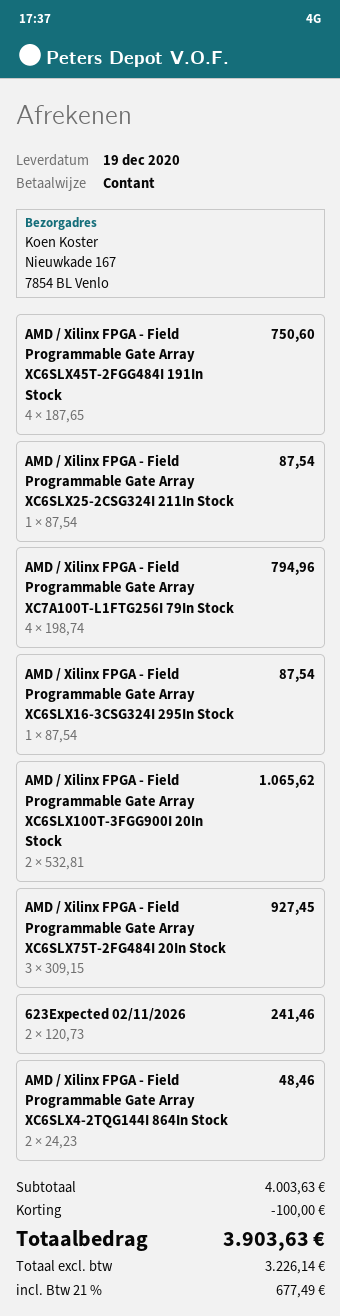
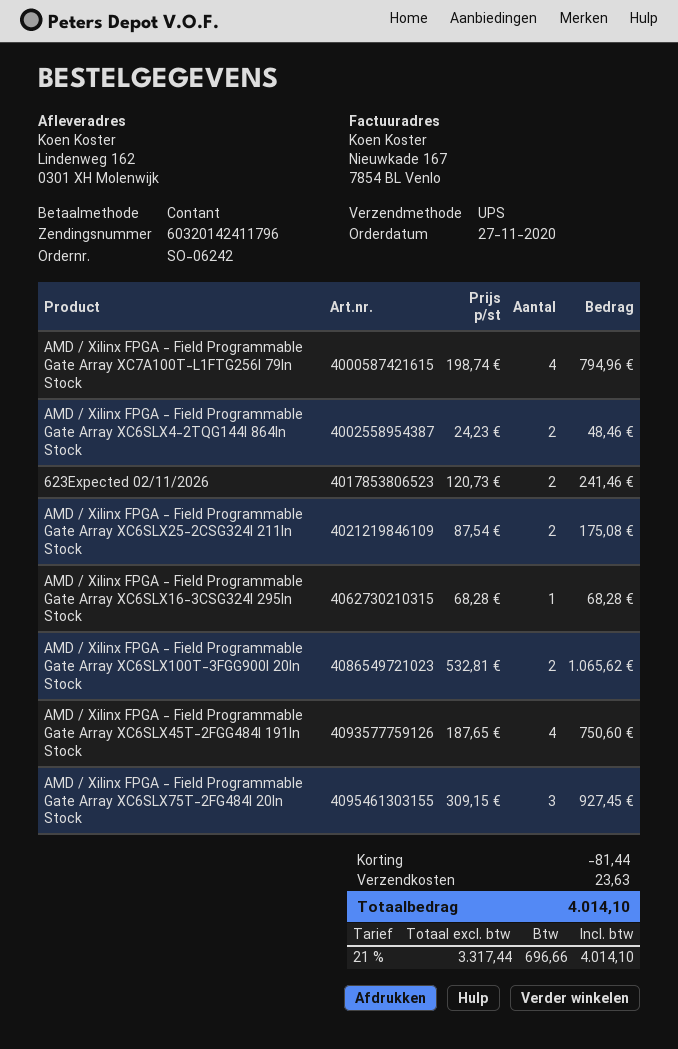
ship to: Nieuwkade 167, 7854 BL Venlo -> Lindenweg 162, 0301 XH Molenwijk
AMD / Xilinx FPGA - Field Programmable Gate Array XC6SLX25-2CSG324I 211In Stock: 1 x 87.54 = 87.54 -> 2 x 87.54 = 175.08
AMD / Xilinx FPGA - Field Programmable Gate Array XC6SLX16-3CSG324I 295In Stock: 1 x 87.54 = 87.54 -> 1 x 68.28 = 68.28
discount: 100.00 -> 81.44
shipping: none -> 23.63
net: 3226.14 -> 3317.44
tax: 21% = 677.49 -> 21% = 696.66
total: 3903.63 -> 4014.10

